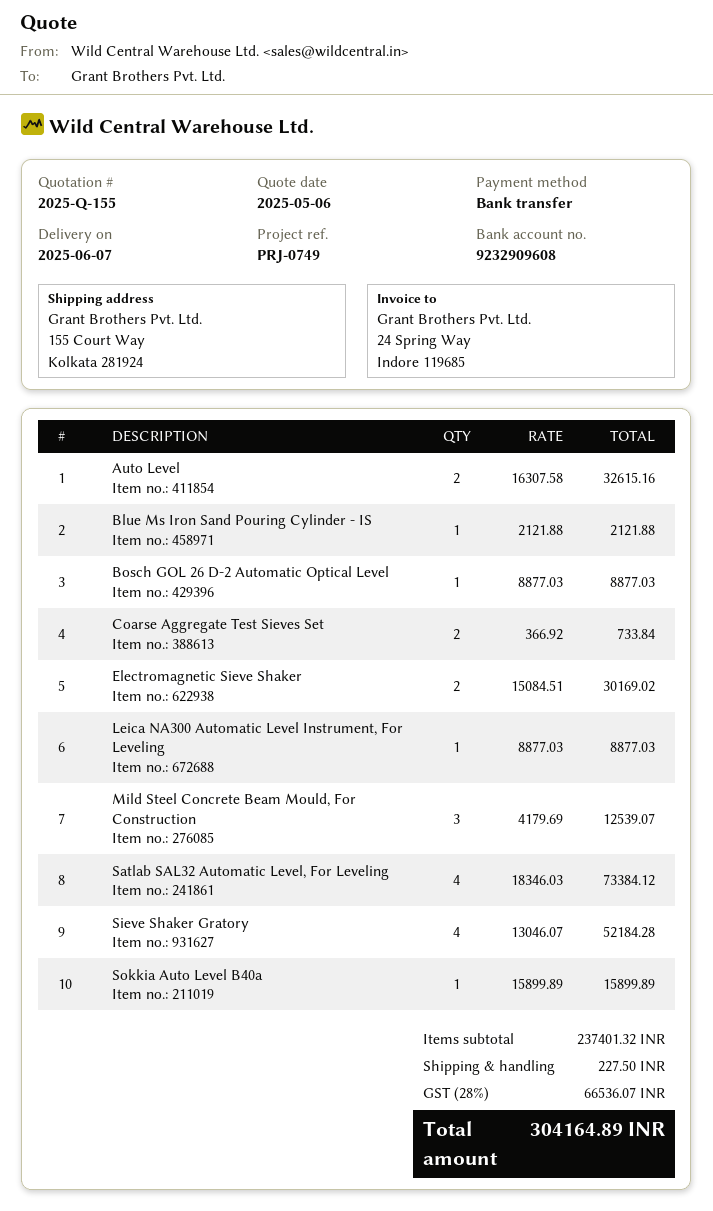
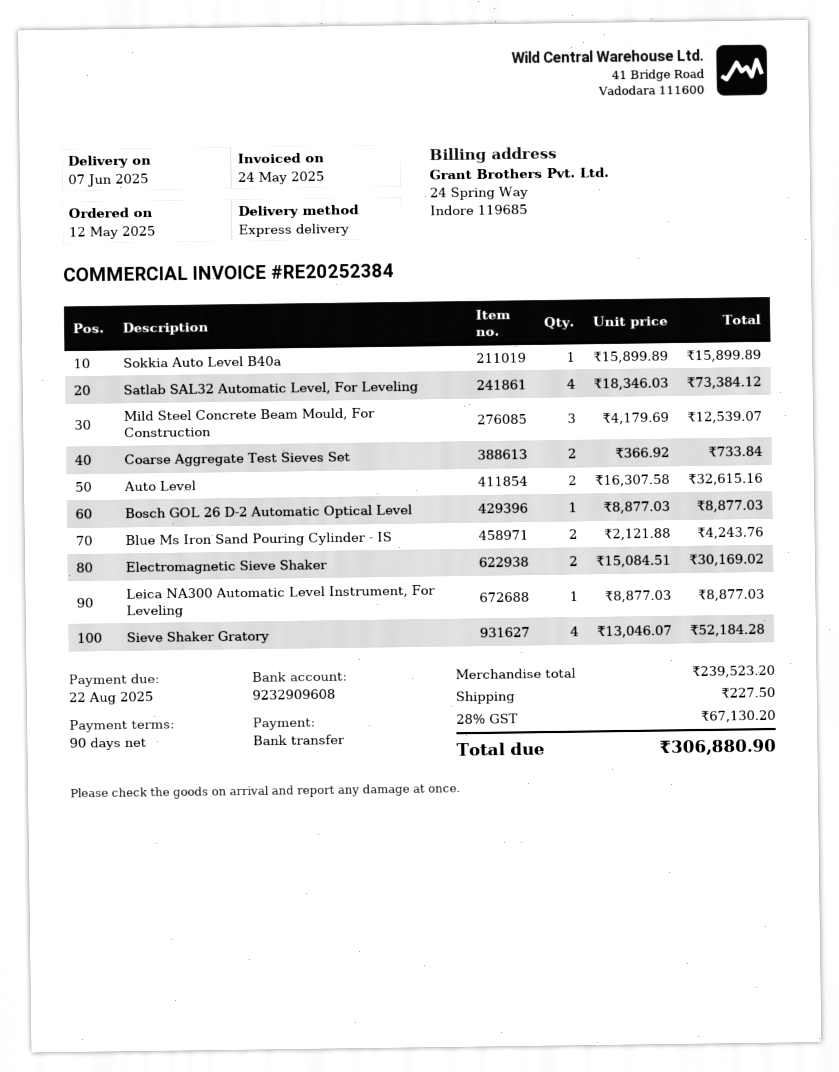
Blue Ms Iron Sand Pouring Cylinder - IS: 1 x 2121.88 = 2121.88 -> 2 x 2121.88 = 4243.76
subtotal: 237401.32 -> 239523.20
tax: 28% = 66536.07 -> 28% = 67130.20
total: 304164.89 -> 306880.90

